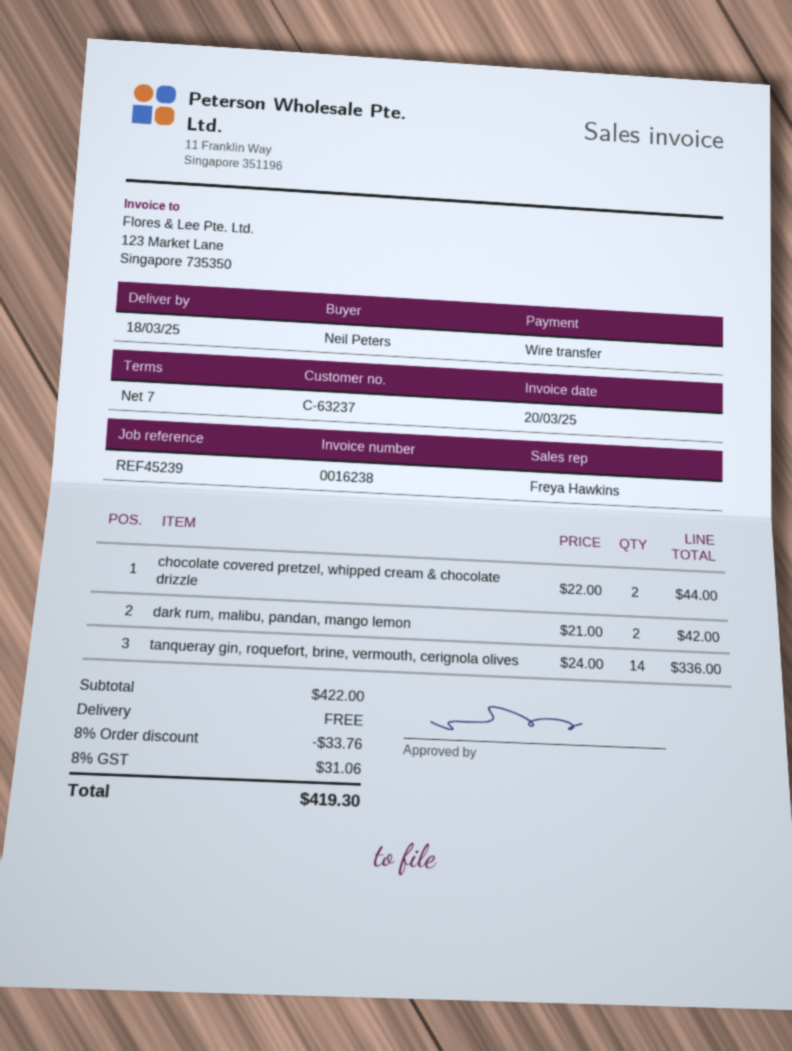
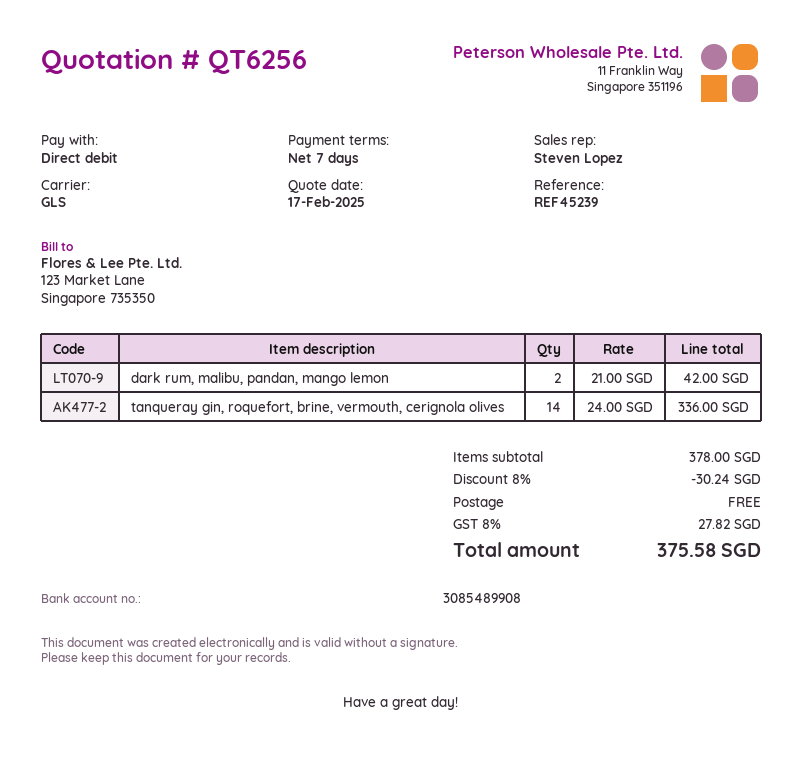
sales rep: Freya Hawkins -> Steven Lopez
payment method: bank transfer -> direct debit
chocolate covered pretzel, whipped cream & chocolate drizzle: 2 x 22.00 = 44.00 -> none
subtotal: 422.00 -> 378.00
discount: 8% = 33.76 -> 8% = 30.24
tax: 8% = 31.06 -> 8% = 27.82
total: 419.30 -> 375.58

